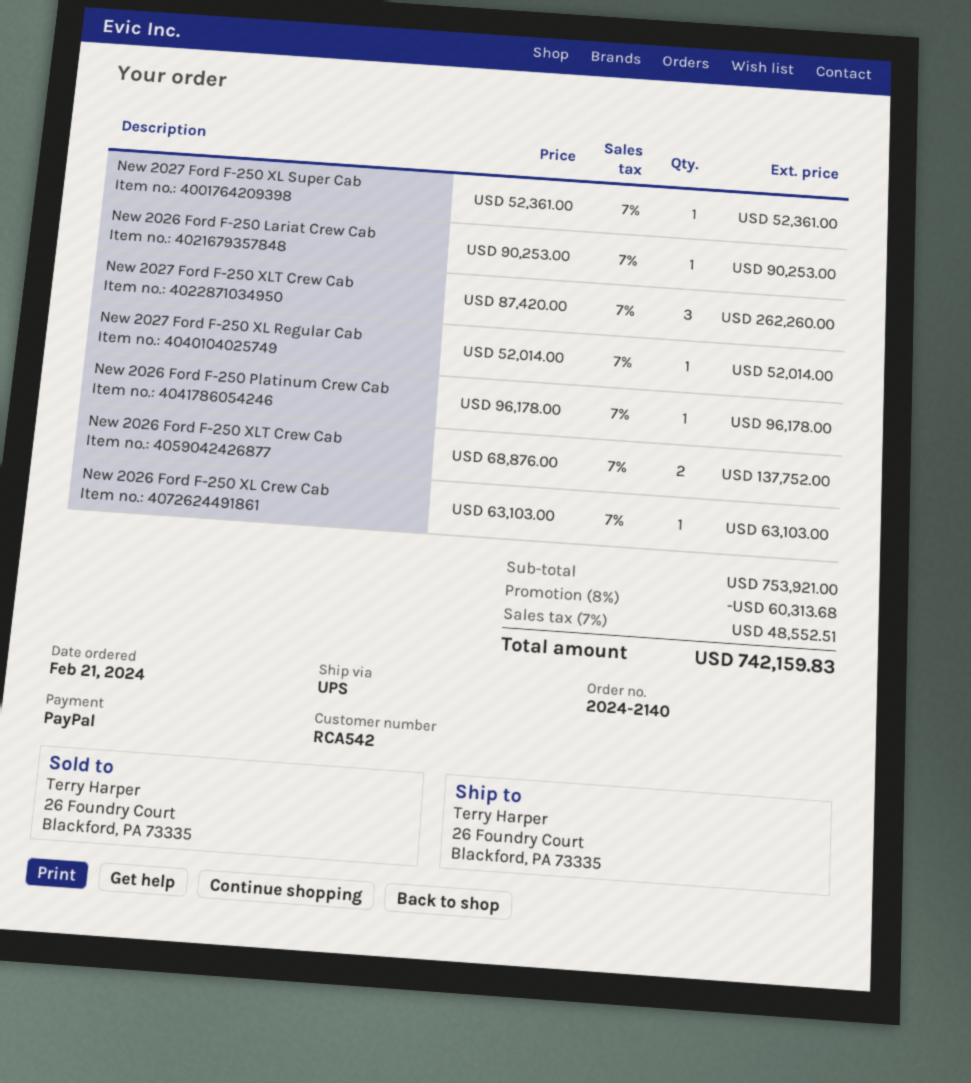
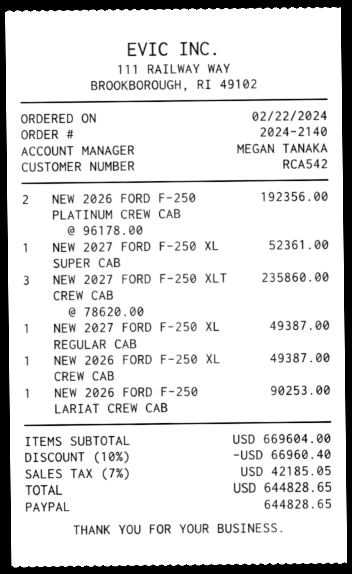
order date: 2024-02-21 -> 2024-02-22
New 2027 Ford F-250 XLT Crew Cab: 3 x 87420.00 = 262260.00 -> 3 x 78620.00 = 235860.00
New 2027 Ford F-250 XL Regular Cab: 1 x 52014.00 = 52014.00 -> 1 x 49387.00 = 49387.00
New 2026 Ford F-250 Platinum Crew Cab: 1 x 96178.00 = 96178.00 -> 2 x 96178.00 = 192356.00
New 2026 Ford F-250 XLT Crew Cab: 2 x 68876.00 = 137752.00 -> none
New 2026 Ford F-250 XL Crew Cab: 1 x 63103.00 = 63103.00 -> 1 x 49387.00 = 49387.00
subtotal: 753921.00 -> 669604.00
discount: 8% = 60313.68 -> 10% = 66960.40
tax: 7% = 48552.51 -> 7% = 42185.05
total: 742159.83 -> 644828.65

